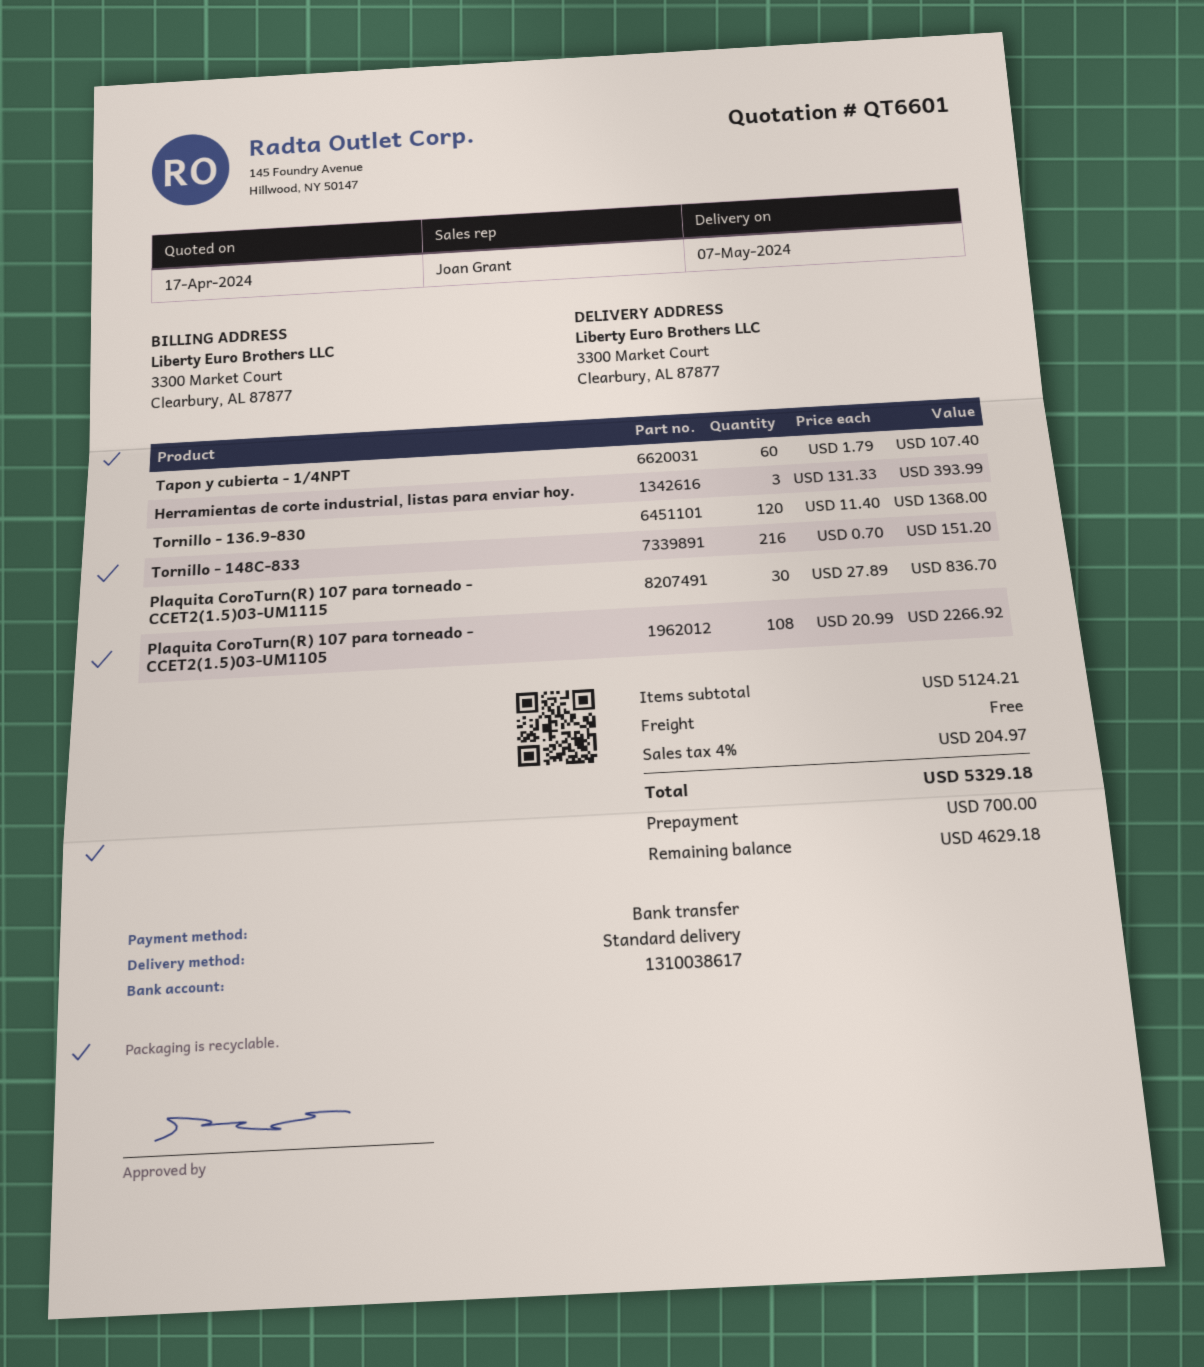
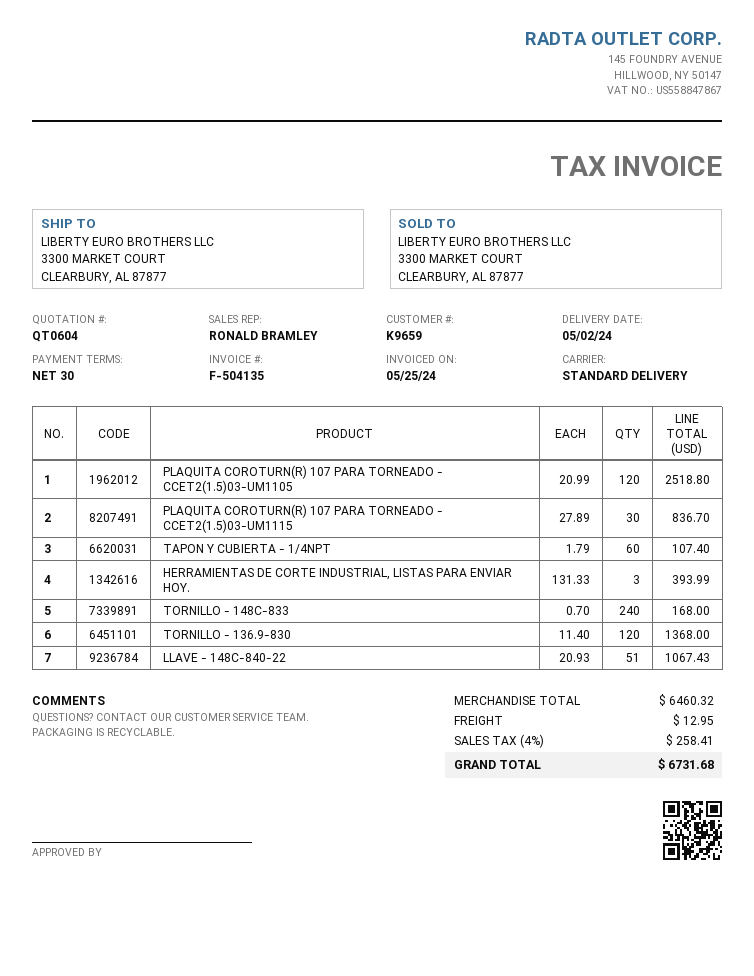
quote number: QT6601 -> QT0604
delivery date: 2024-05-07 -> 2024-05-02
sales rep: Joan Grant -> RONALD BRAMLEY
Tornillo - 148C-833: 216 x 0.70 = 151.20 -> 240 x 0.70 = 168.00
Plaquita CoroTurn(R) 107 para torneado - CCET2(1.5)03-UM1105: 108 x 20.99 = 2266.92 -> 120 x 20.99 = 2518.80
LLAVE - 148C-840-22: none -> 51 x 20.93 = 1067.43
subtotal: 5124.21 -> 6460.32
shipping: 0.00 -> 12.95
tax: 4% = 204.97 -> 4% = 258.41
total: 5329.18 -> 6731.68

